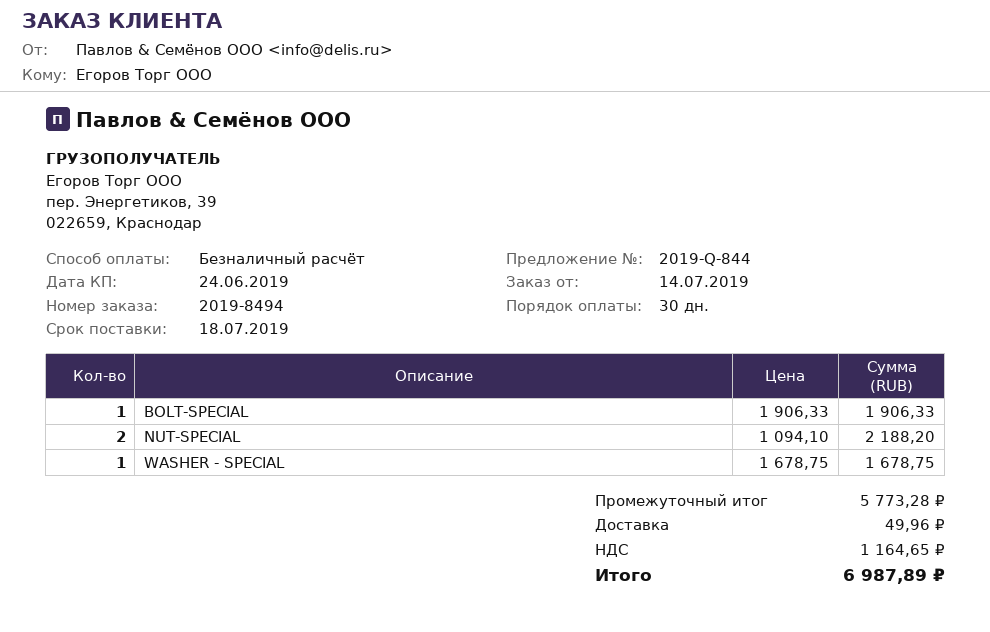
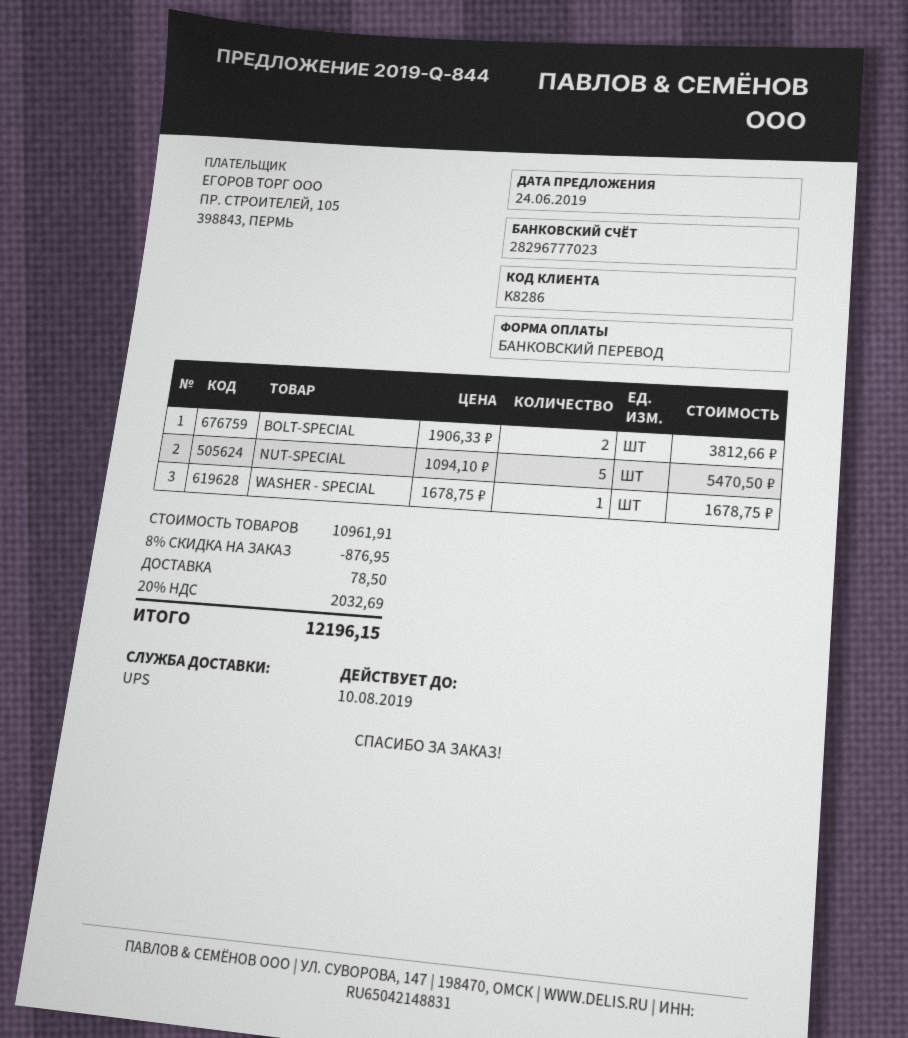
BOLT-SPECIAL: 1 x 1906.33 = 1906.33 -> 2 x 1906.33 = 3812.66
NUT-SPECIAL: 2 x 1094.10 = 2188.20 -> 5 x 1094.10 = 5470.50
subtotal: 5773.28 -> 10961.91
discount: none -> 8% = 876.95
shipping: 49.96 -> 78.50
tax: 1164.65 -> 2032.69
total: 6987.89 -> 12196.15

